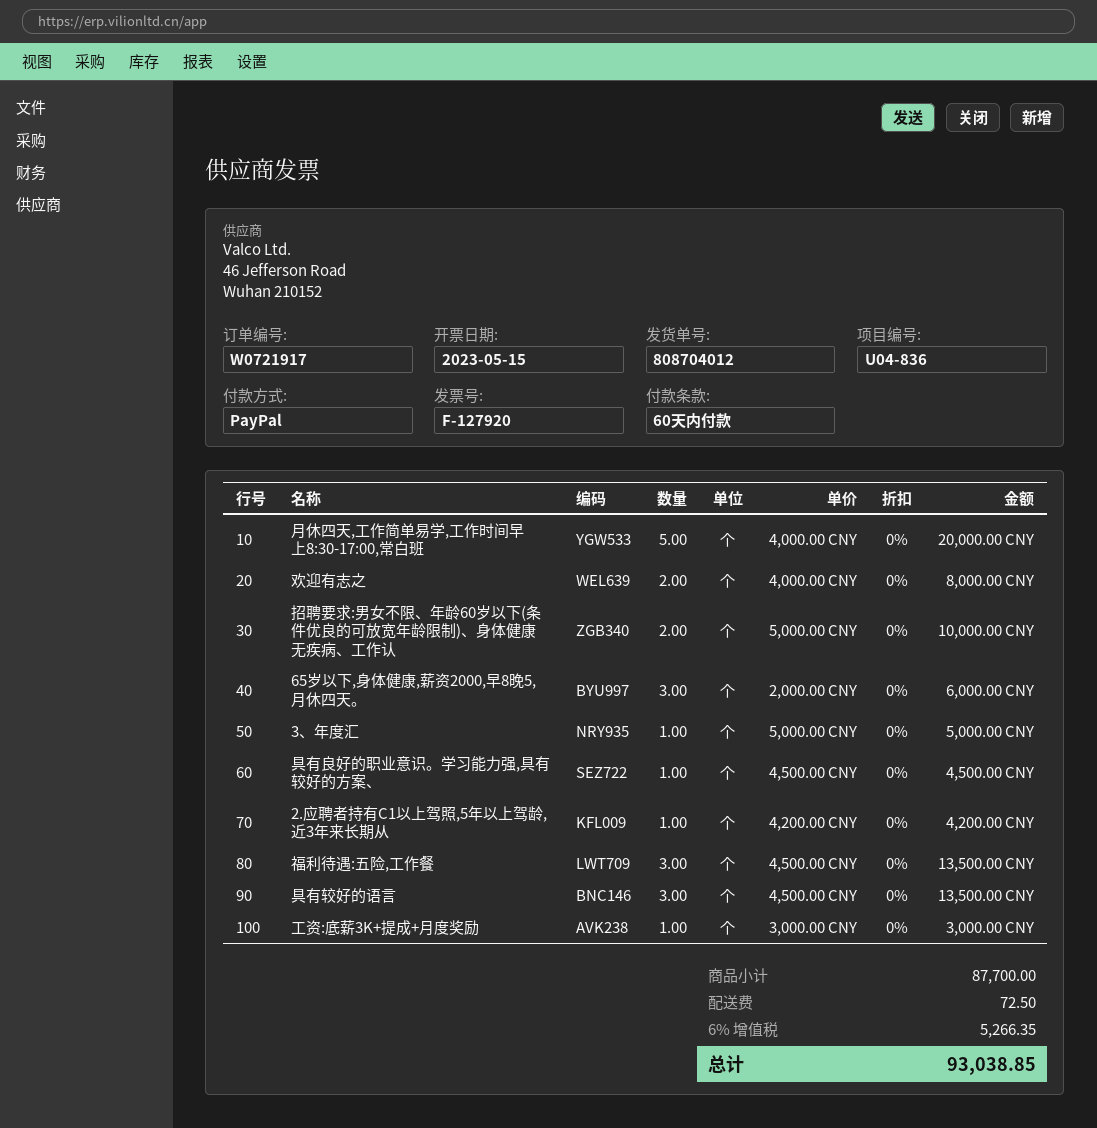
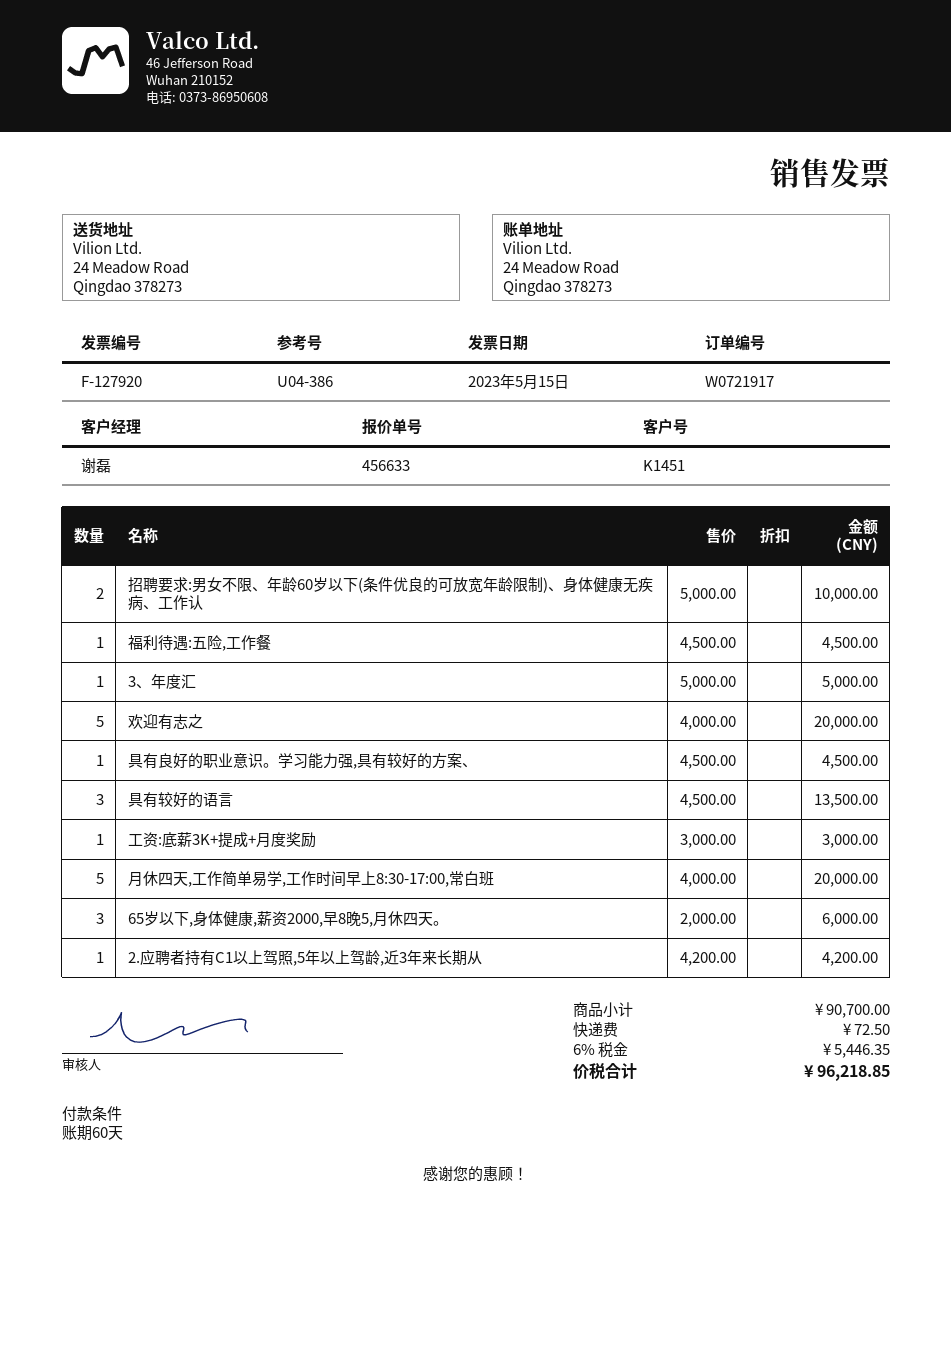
reference: U04-836 -> U04-386
欢迎有志之: 2 x 4000.00 = 8000.00 -> 5 x 4000.00 = 20000.00
福利待遇:五险,工作餐: 3 x 4500.00 = 13500.00 -> 1 x 4500.00 = 4500.00
subtotal: 87700.00 -> 90700.00
tax: 6% = 5266.35 -> 6% = 5446.35
total: 93038.85 -> 96218.85

